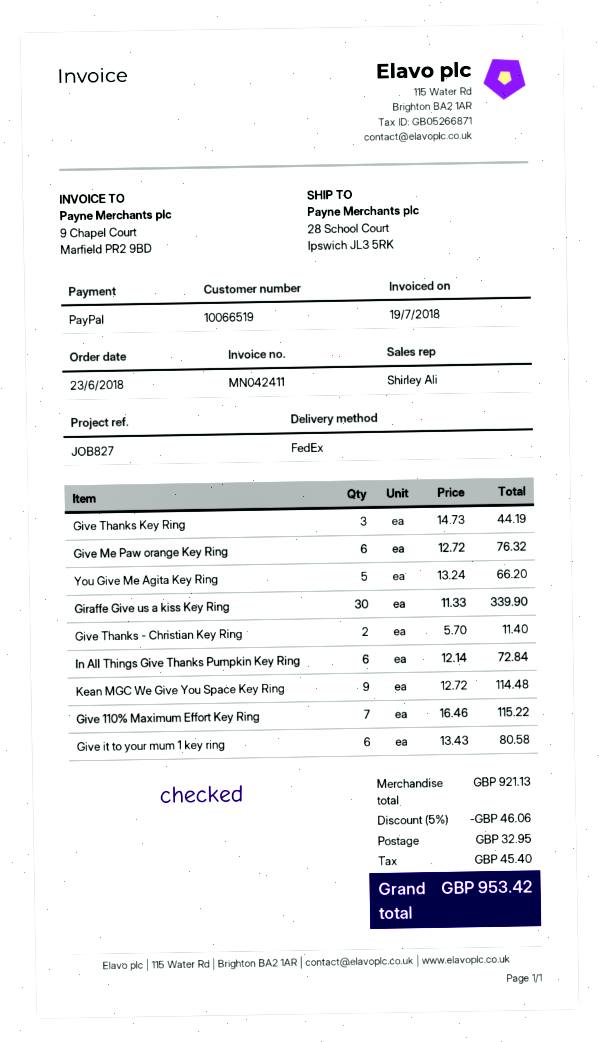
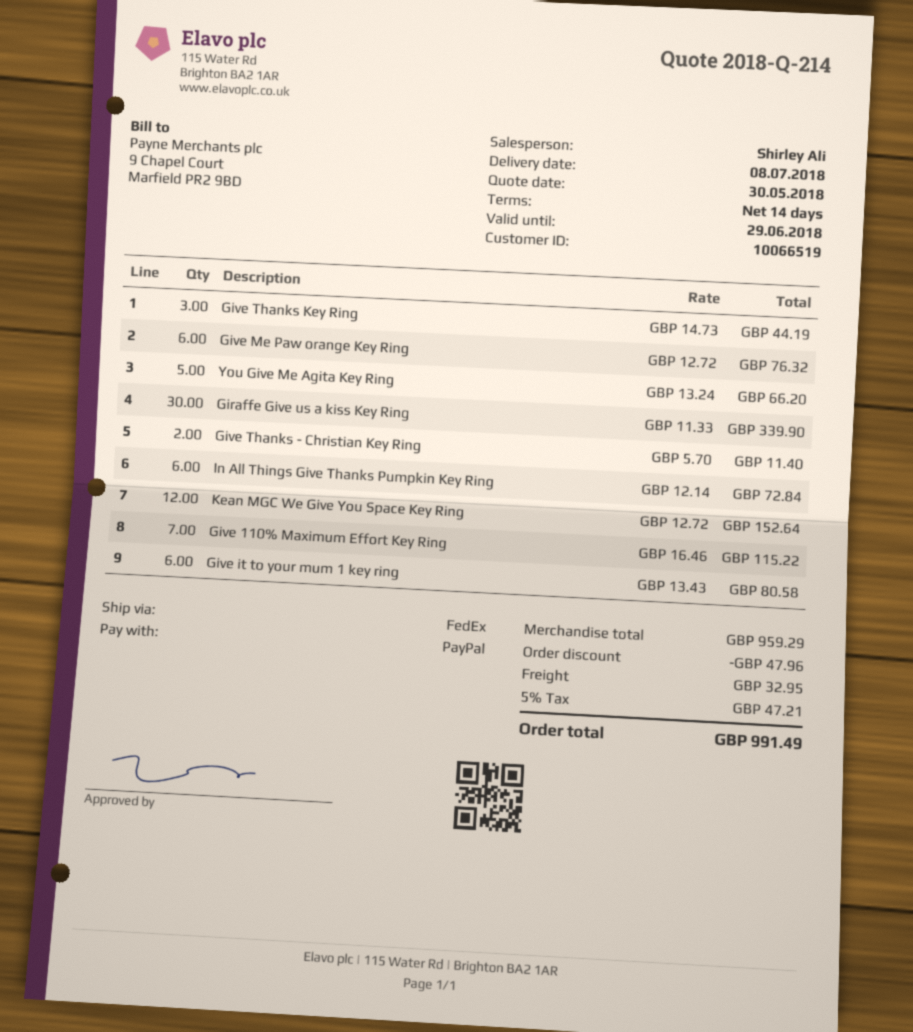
Kean MGC We Give You Space Key Ring: 9 x 12.72 = 114.48 -> 12 x 12.72 = 152.64
subtotal: 921.13 -> 959.29
discount: 46.06 -> 47.96
tax: 45.40 -> 47.21
total: 953.42 -> 991.49

